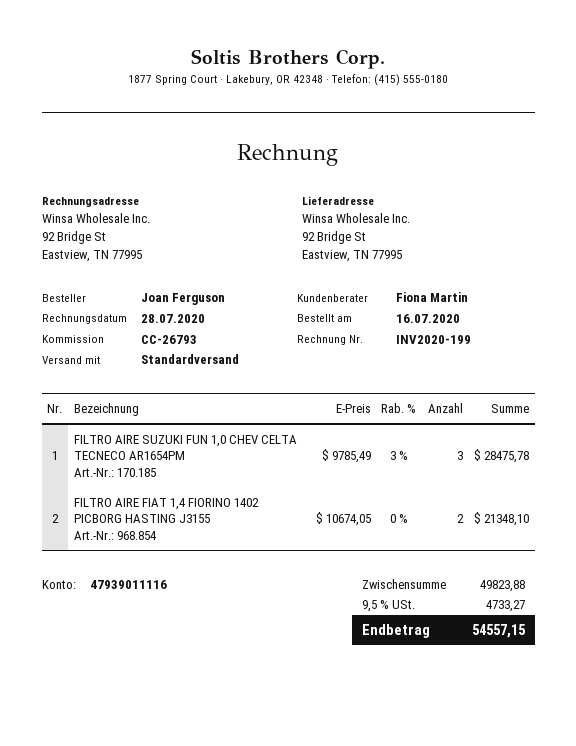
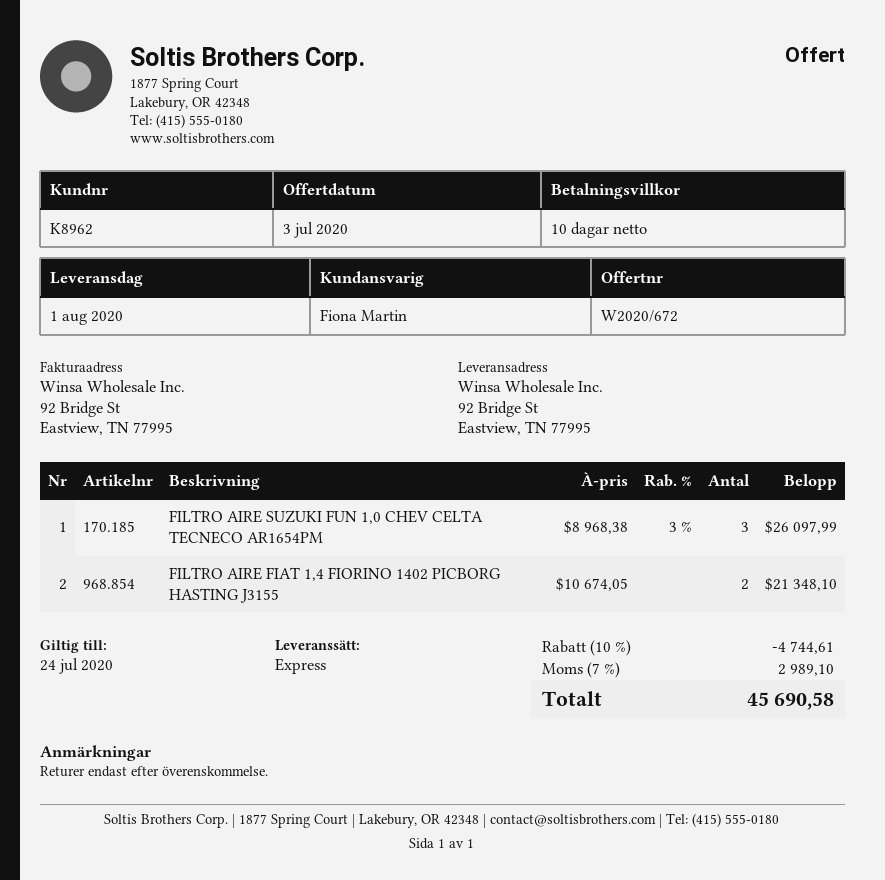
shipping method: standard -> express
FILTRO AIRE SUZUKI FUN 1,0 CHEV CELTA TECNECO AR1654PM: 3 x 9785.49 - 3% = 28475.78 -> 3 x 8968.38 - 3% = 26097.99
discount: none -> 10% = 4744.61
tax: 9.5% = 4733.27 -> 7% = 2989.10
total: 54557.15 -> 45690.58

